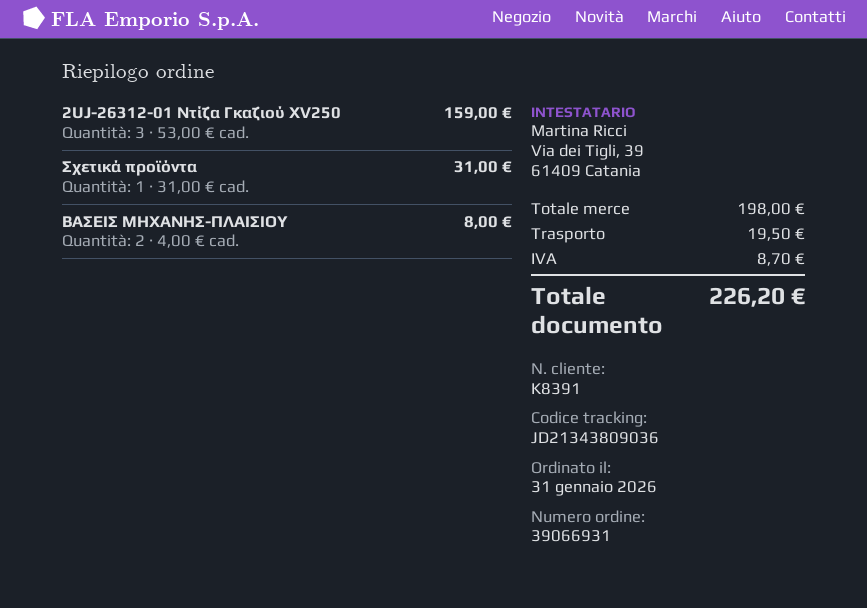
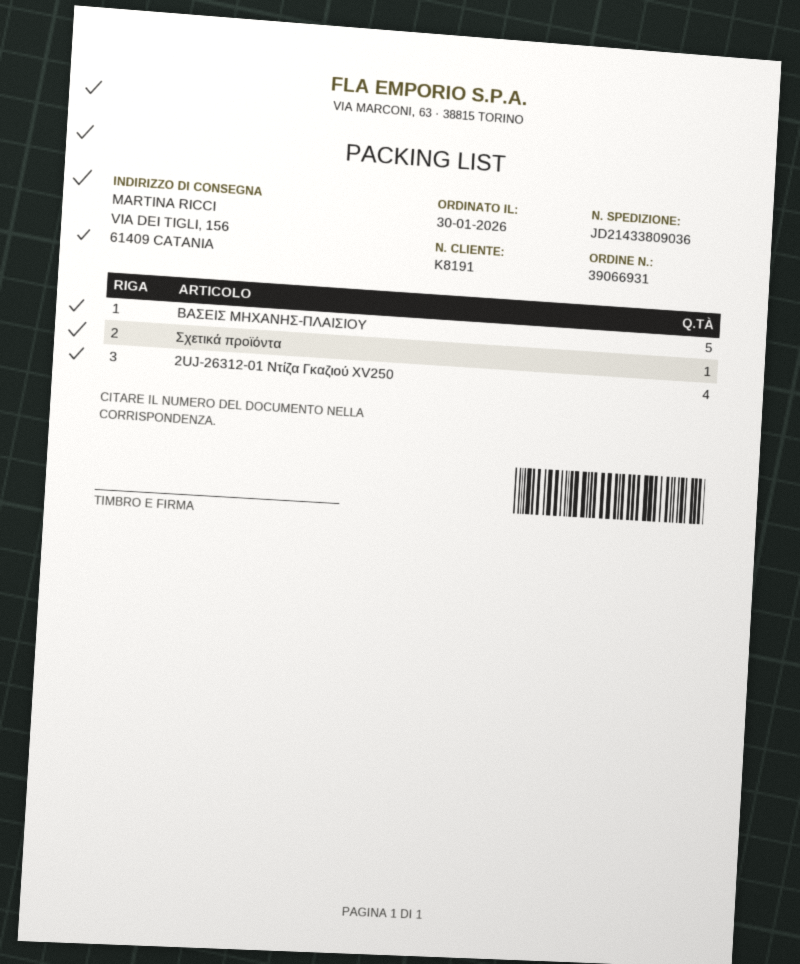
order date: 2026-01-31 -> 2026-01-30
customer number: K8391 -> K8191
tracking number: JD21343809036 -> JD21433809036
2UJ-26312-01 Ντίζα Γκαζιού XV250: 3 -> 4
ΒΑΣΕΙΣ ΜΗΧΑΝΗΣ-ΠΛΑΙΣΙΟΥ: 2 -> 5

